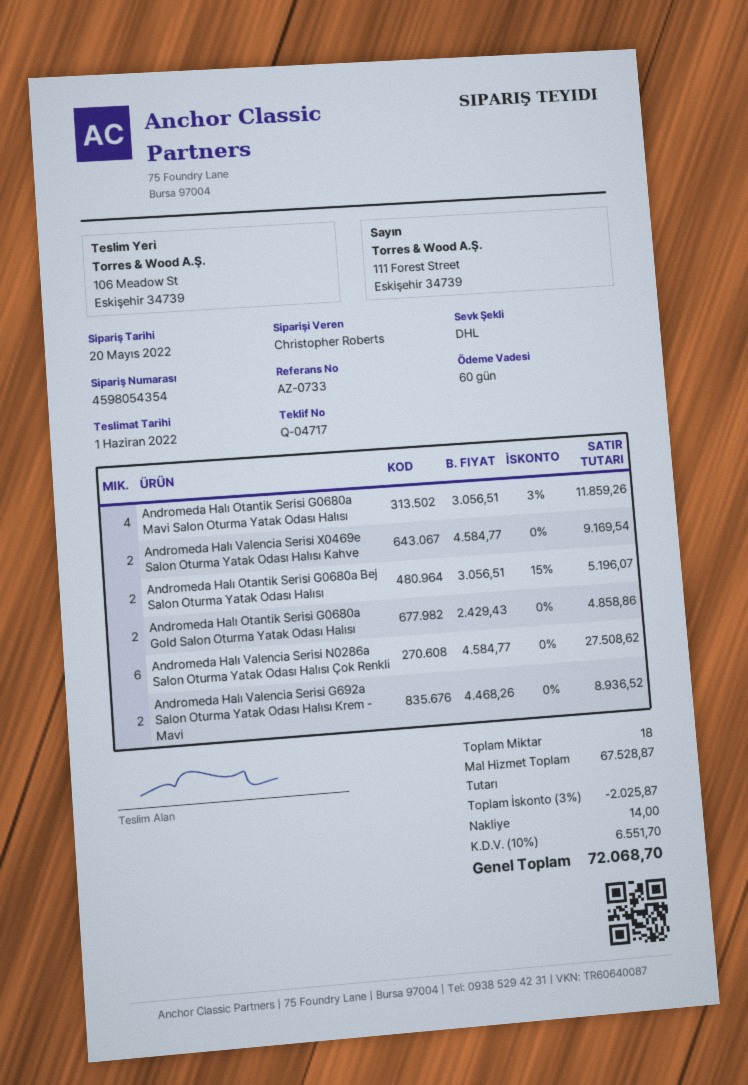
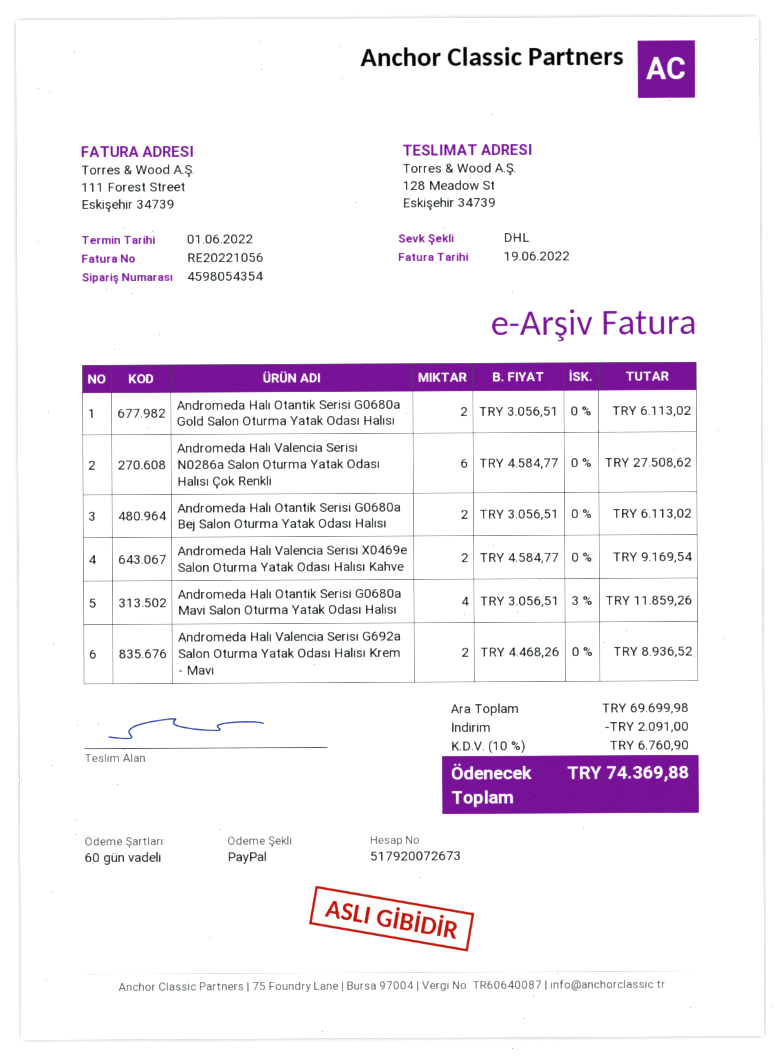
ship to: 106 Meadow St, Eskişehir 34739 -> 128 Meadow St, Eskişehir 34739
Andromeda Halı Otantik Serisi G0680a Bej Salon Oturma Yatak Odası Halısı: 2 x 3056.51 - 15% = 5196.07 -> 2 x 3056.51 = 6113.02
Andromeda Halı Otantik Serisi G0680a Gold Salon Oturma Yatak Odası Halısı: 2 x 2429.43 = 4858.86 -> 2 x 3056.51 = 6113.02
subtotal: 67528.87 -> 69699.98
discount: 2025.87 -> 2091.00
shipping: 14.00 -> none
tax: 10% = 6551.70 -> 10% = 6760.90
total: 72068.70 -> 74369.88

